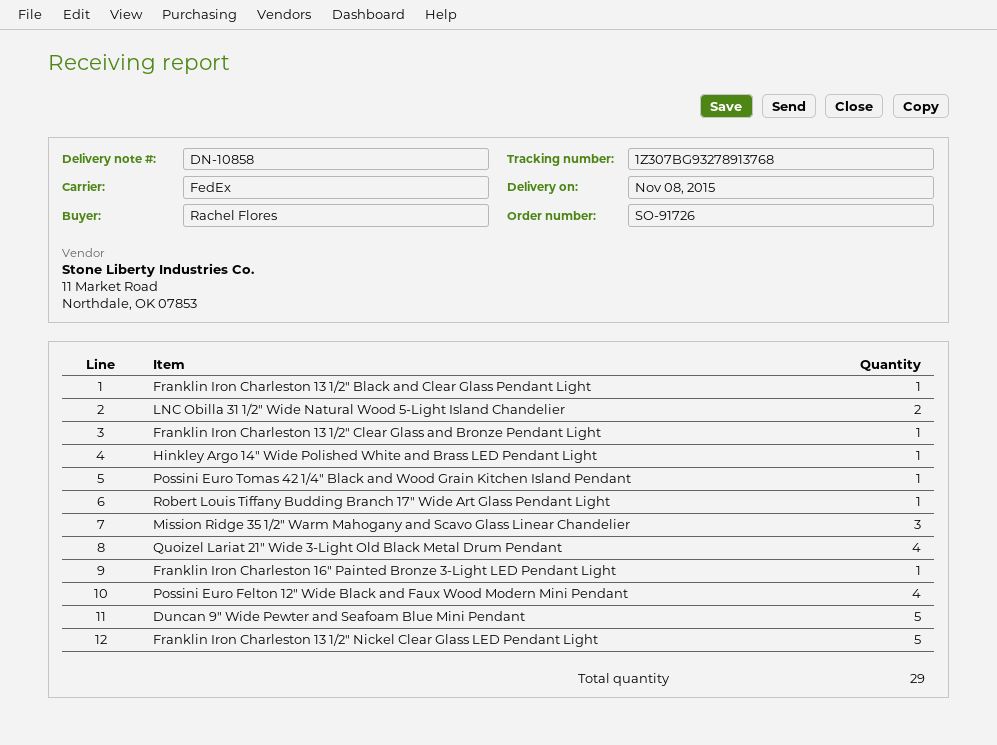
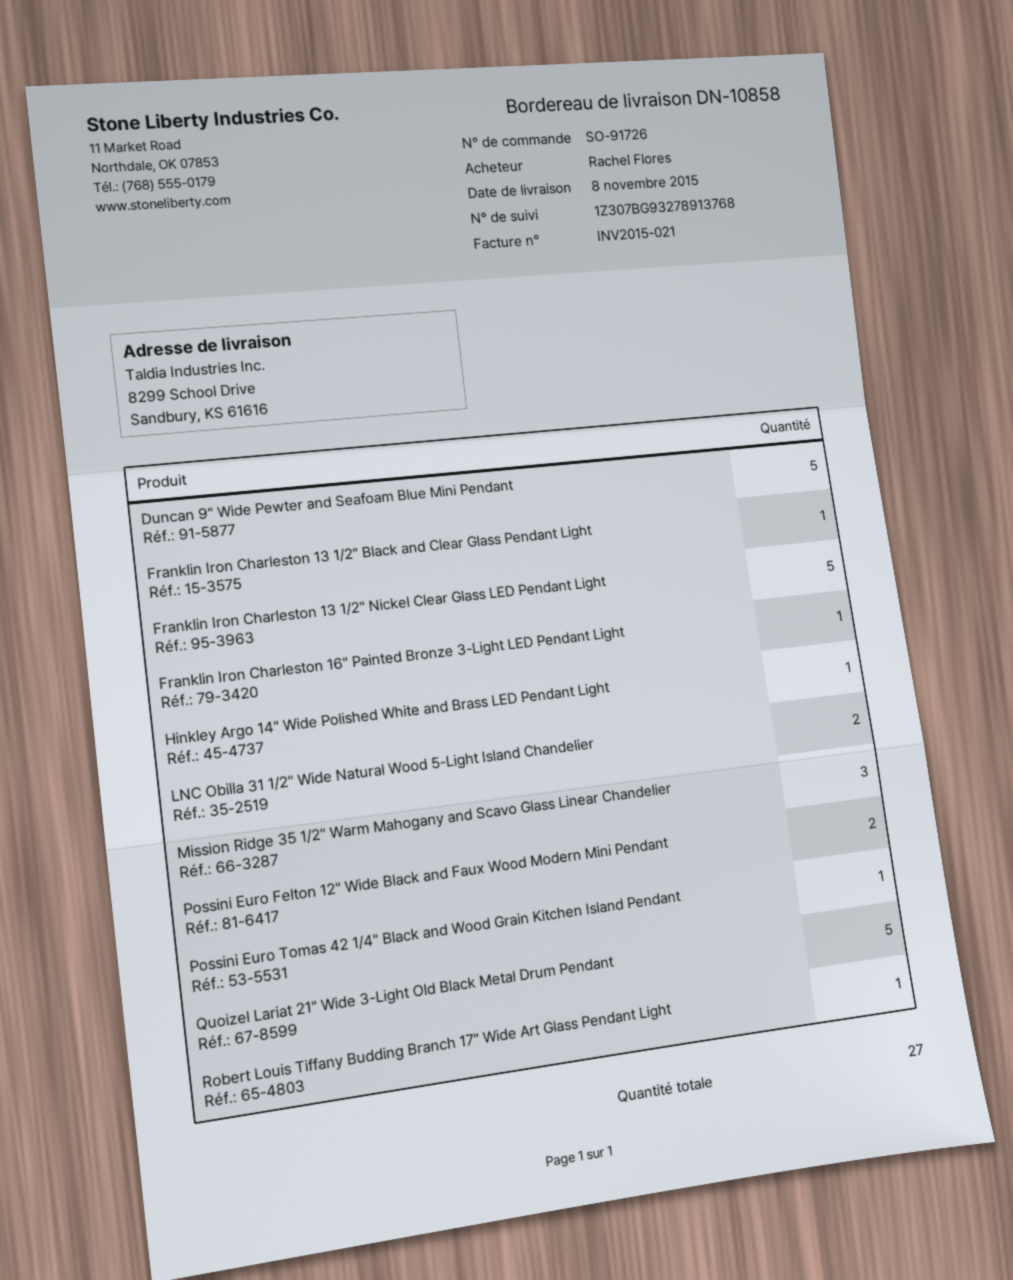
Franklin Iron Charleston 13 1/2" Clear Glass and Bronze Pendant Light: 1 -> none
Quoizel Lariat 21" Wide 3-Light Old Black Metal Drum Pendant: 4 -> 5
Possini Euro Felton 12" Wide Black and Faux Wood Modern Mini Pendant: 4 -> 2
total quantity: 29 -> 27

